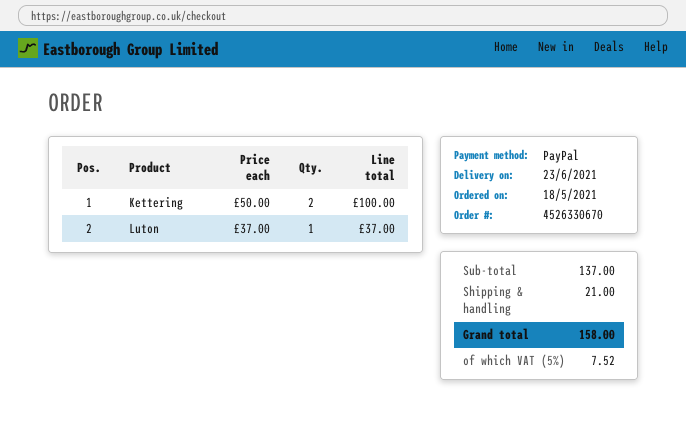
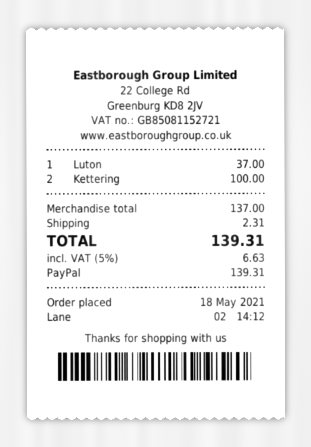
shipping: 21.00 -> 2.31
tax: 5% = 7.52 -> 5% = 6.63
total: 158.00 -> 139.31

